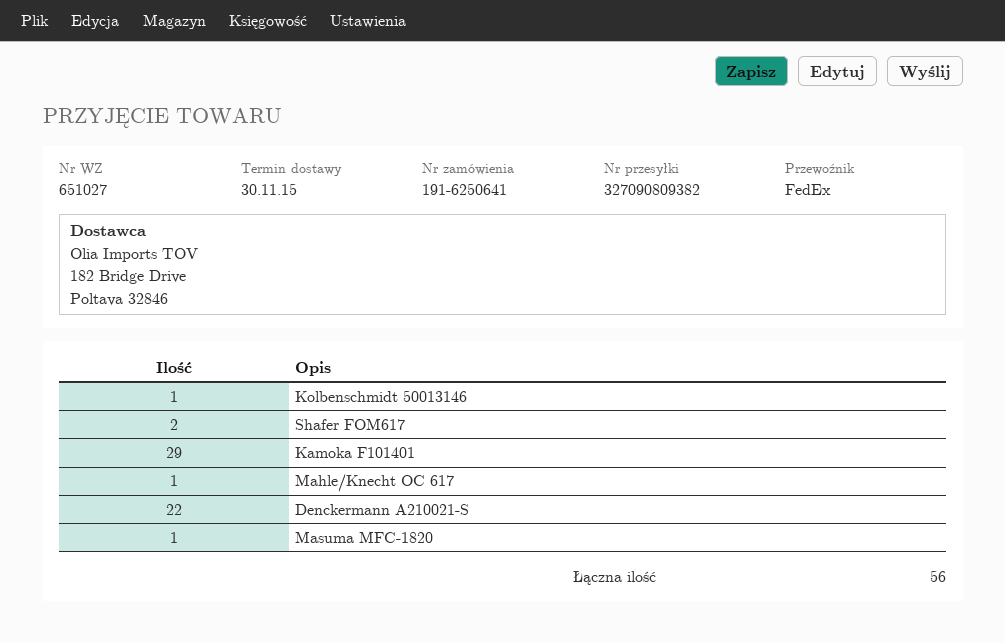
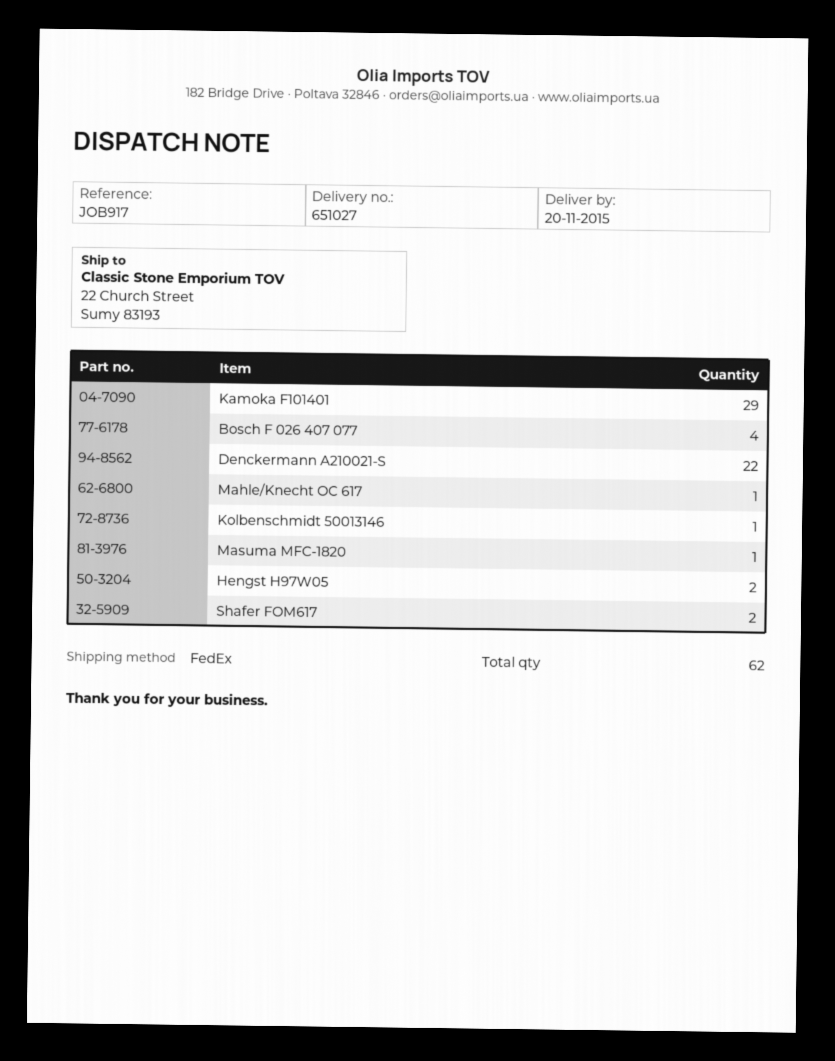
delivery date: 2015-11-30 -> 2015-11-20
Bosch F 026 407 077: none -> 4
Hengst H97W05: none -> 2
total quantity: 56 -> 62

